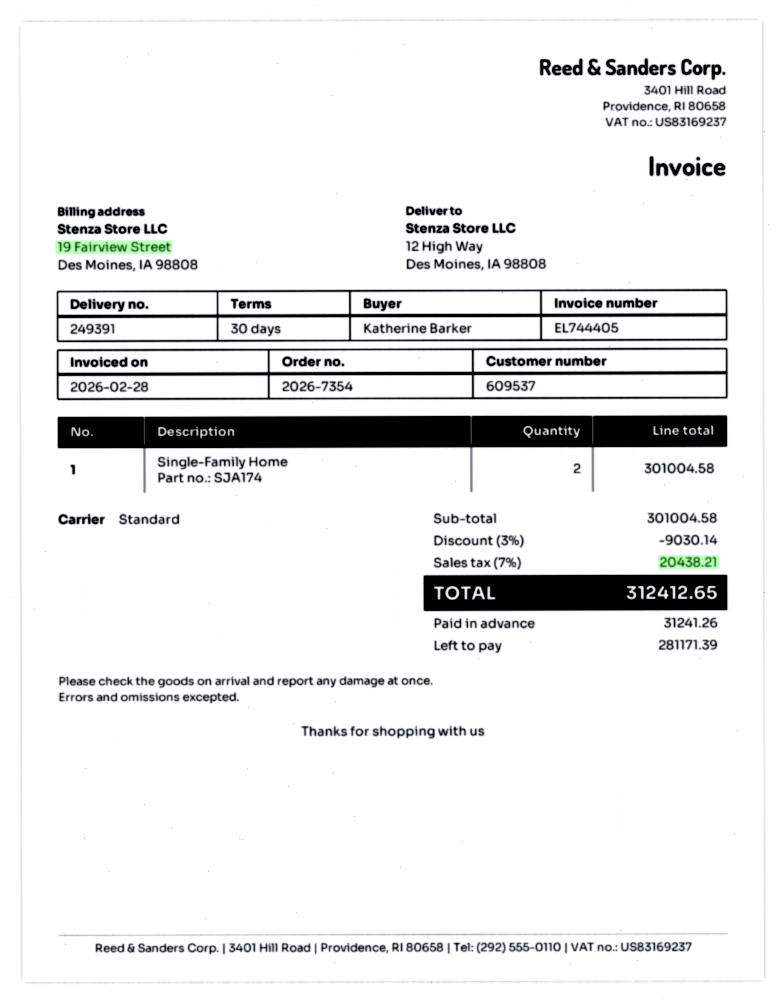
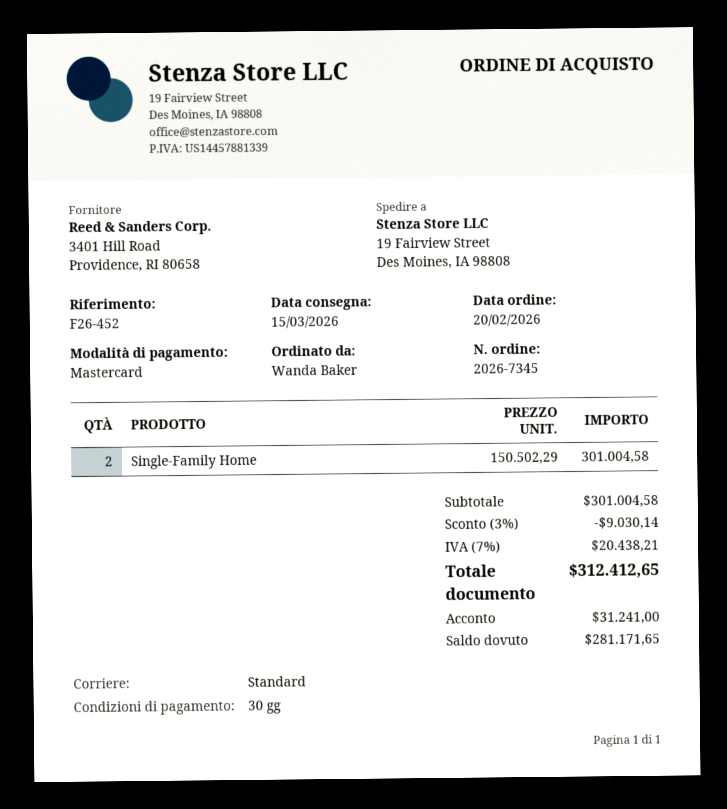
order number: 2026-7354 -> 2026-7345
ordered by: Katherine Barker -> Wanda Baker
ship to: 12 High Way, Des Moines, IA 98808 -> 19 Fairview Street, Des Moines, IA 98808
deposit: 31241.26 -> 31241.00
balance: 281171.39 -> 281171.65

